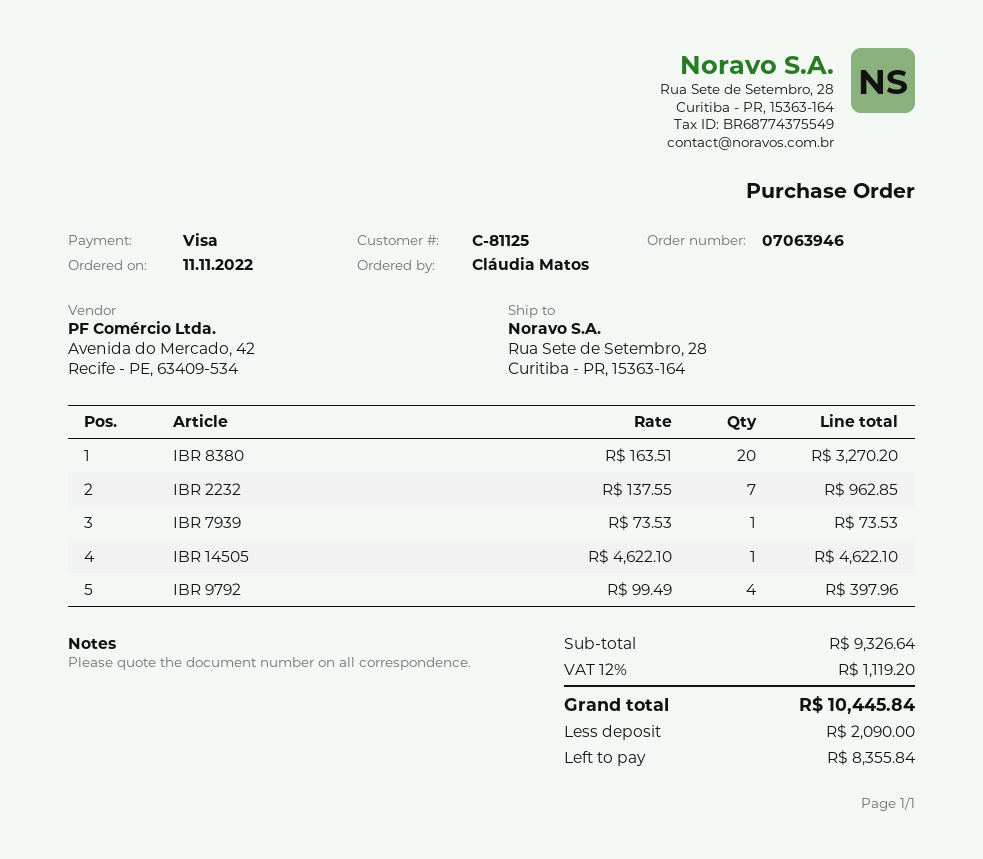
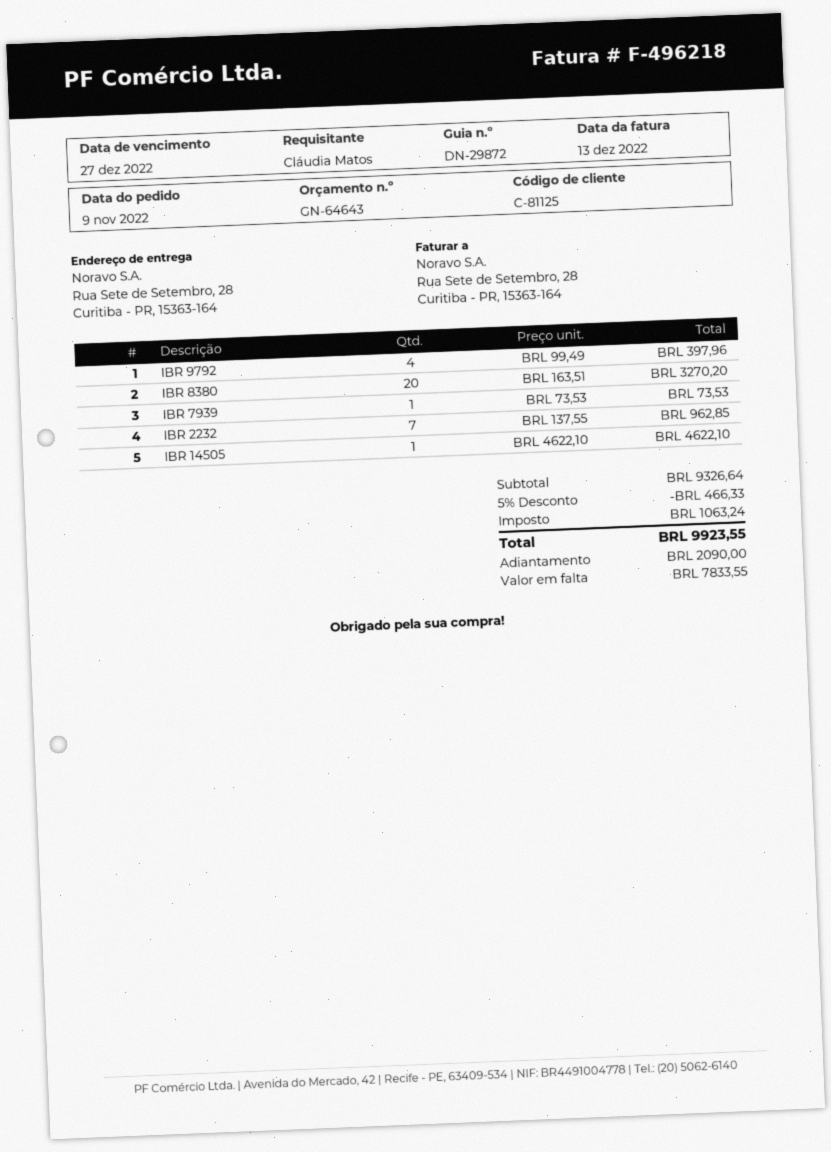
order date: 2022-11-11 -> 2022-11-09
discount: none -> 5% = 466.33
tax: 1119.20 -> 1063.24
total: 10445.84 -> 9923.55
balance: 8355.84 -> 7833.55

